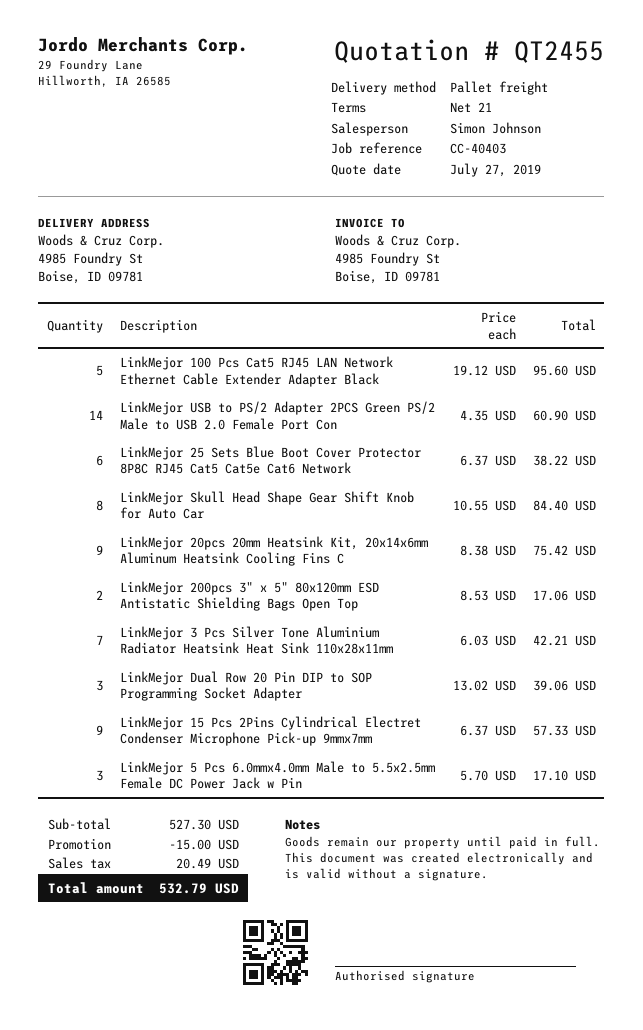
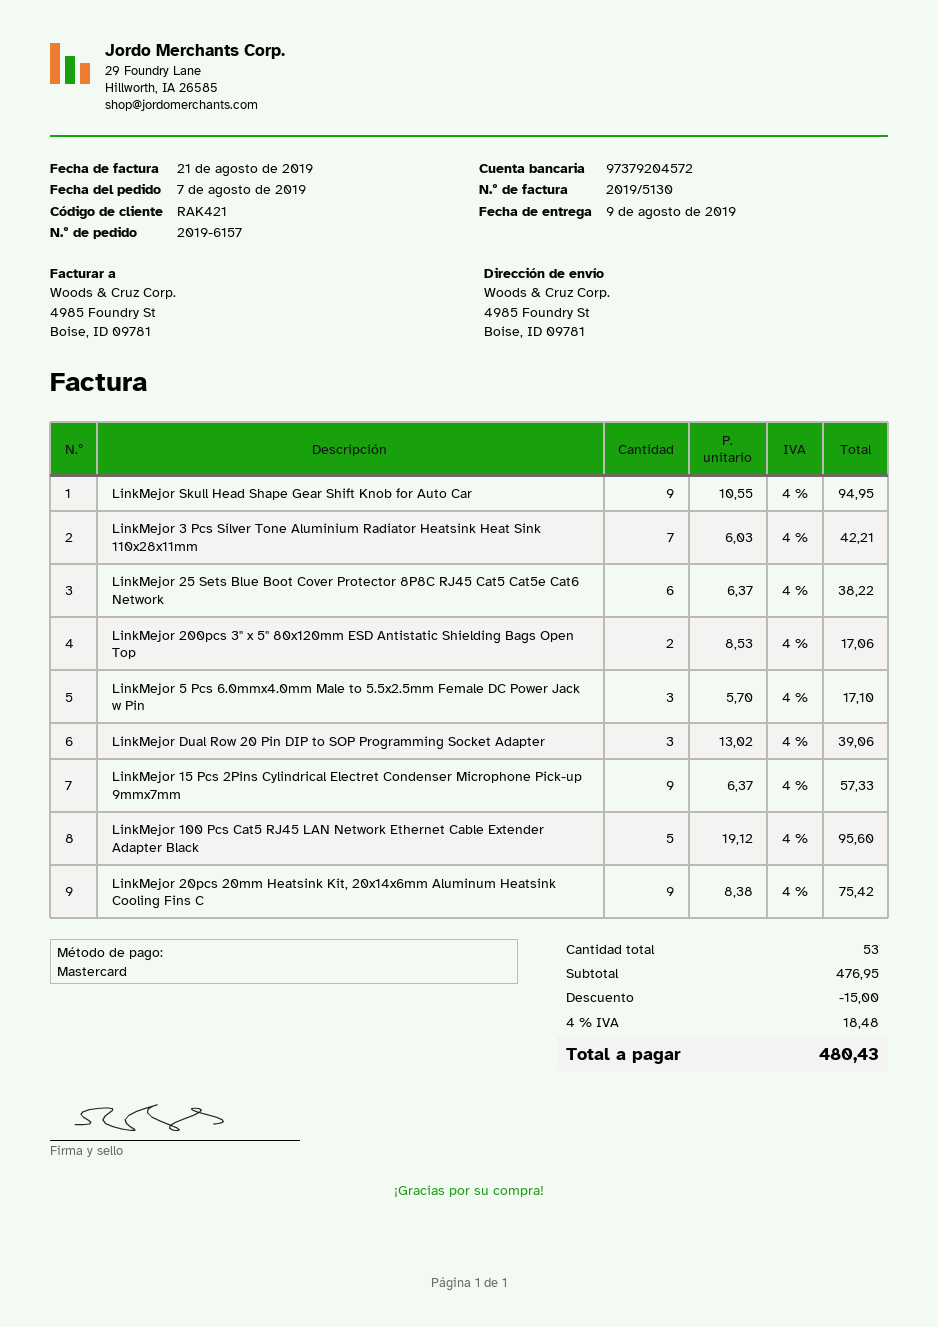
LinkMejor USB to PS/2 Adapter 2PCS Green PS/2 Male to USB 2.0 Female Port Con: 14 x 4.35 = 60.90 -> none
LinkMejor Skull Head Shape Gear Shift Knob for Auto Car: 8 x 10.55 = 84.40 -> 9 x 10.55 = 94.95
subtotal: 527.30 -> 476.95
tax: 20.49 -> 18.48
total: 532.79 -> 480.43

